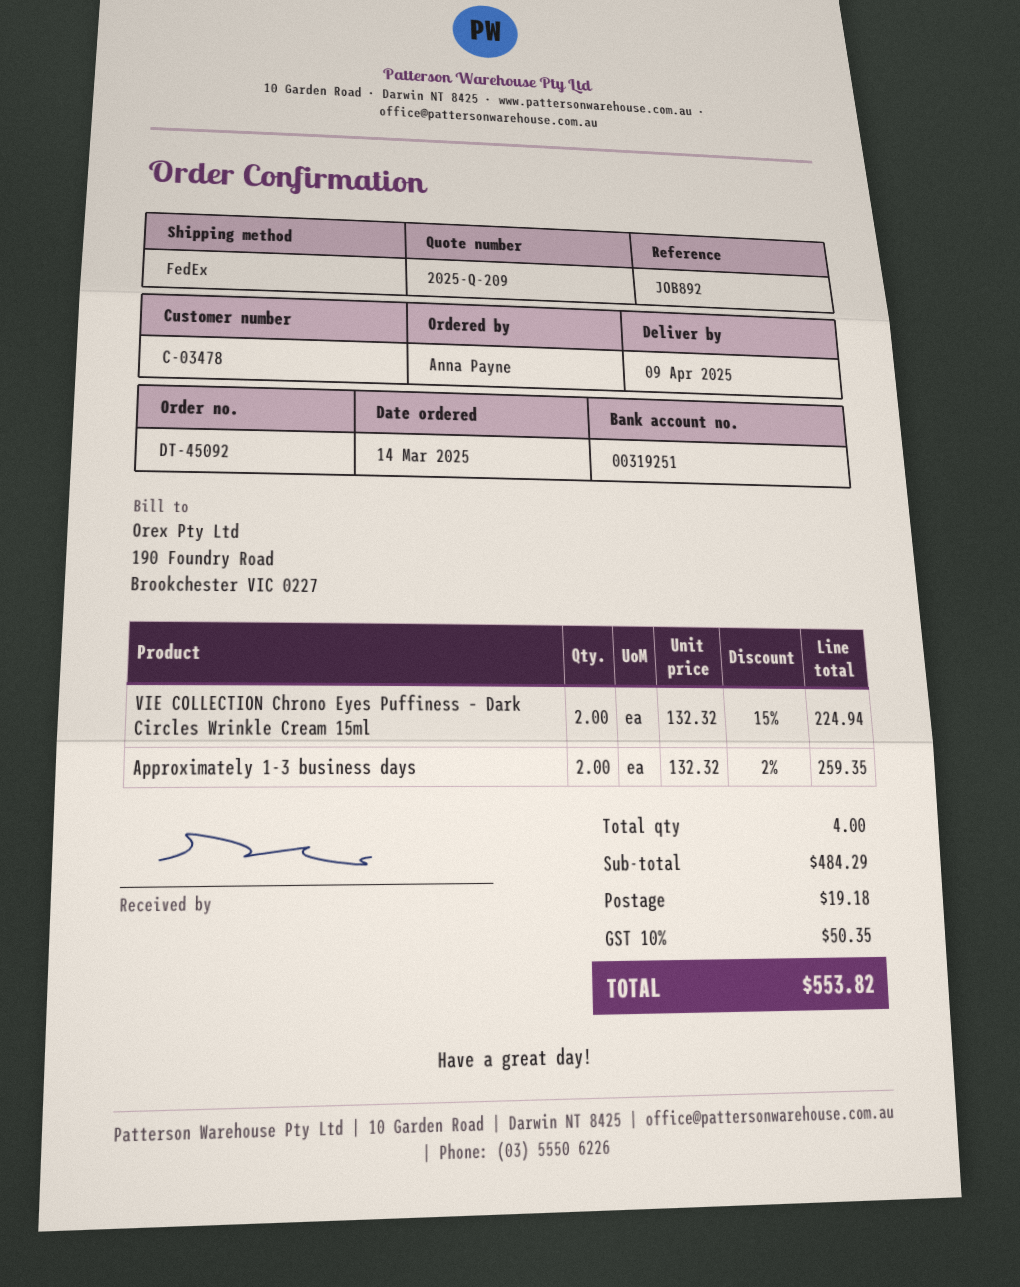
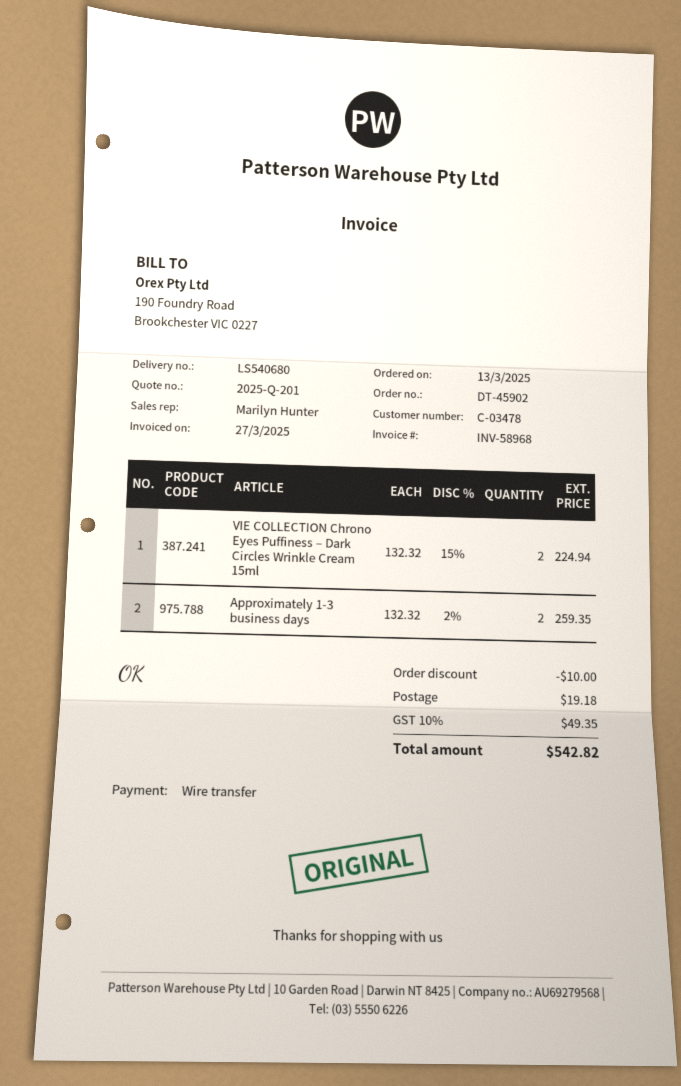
quote number: 2025-Q-209 -> 2025-Q-201
order number: DT-45092 -> DT-45902
order date: 2025-03-14 -> 2025-03-13
discount: none -> 10.00
tax: 10% = 50.35 -> 10% = 49.35
total: 553.82 -> 542.82

